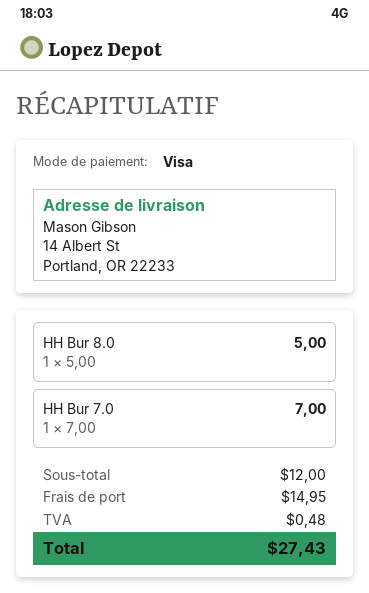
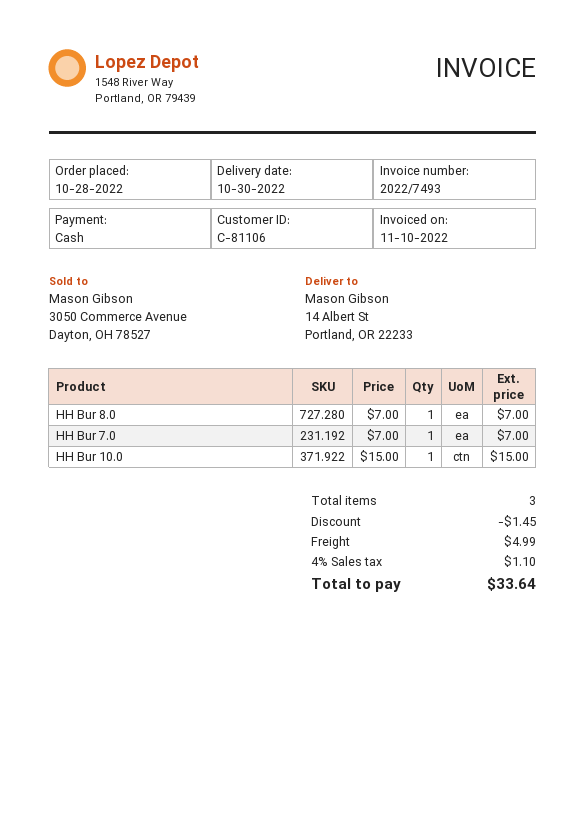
payment method: Visa -> cash
HH Bur 8.0: 1 x 5.00 = 5.00 -> 1 x 7.00 = 7.00
HH Bur 10.0: none -> 1 x 15.00 = 15.00
discount: none -> 1.45
shipping: 14.95 -> 4.99
tax: 0.48 -> 1.10
total: 27.43 -> 33.64

